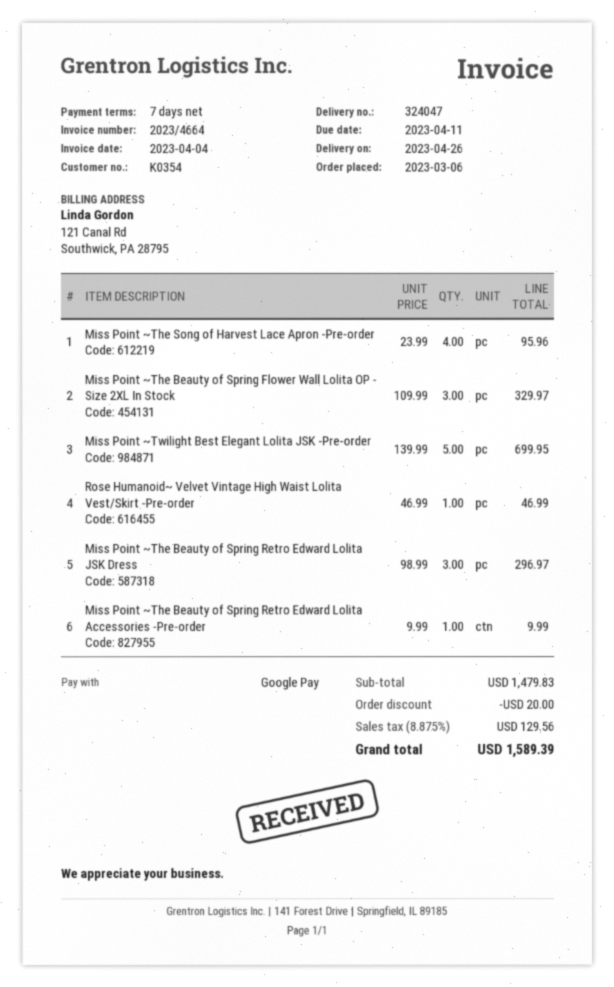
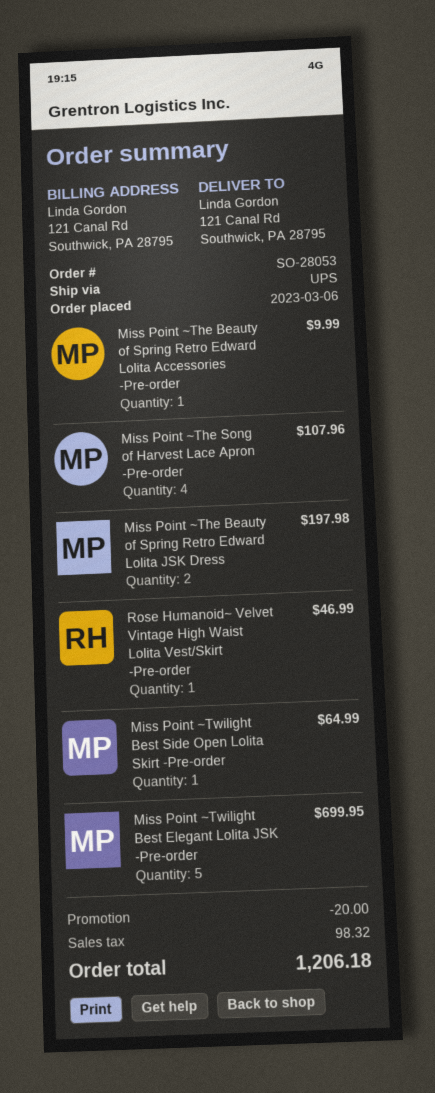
Miss Point ~The Song of Harvest Lace Apron -Pre-order: 4 for 95.96 -> 4 for 107.96
Miss Point ~The Beauty of Spring Flower Wall Lolita OP - Size 2XL In Stock: 3 for 329.97 -> none
Miss Point ~The Beauty of Spring Retro Edward Lolita JSK Dress: 3 for 296.97 -> 2 for 197.98
Miss Point ~Twilight Best Side Open Lolita Skirt -Pre-order: none -> 1 for 64.99
tax: 129.56 -> 98.32
total: 1589.39 -> 1206.18

